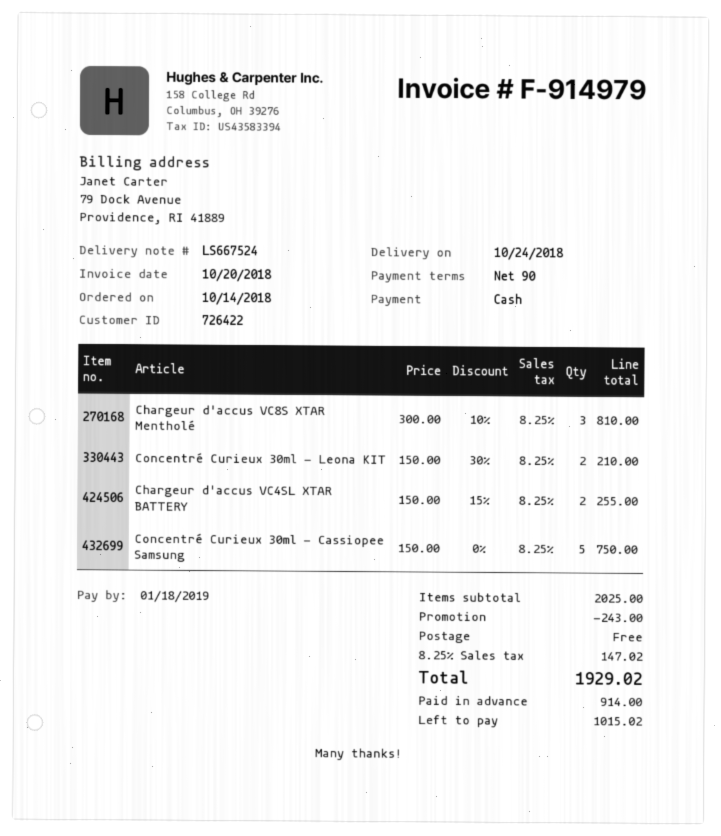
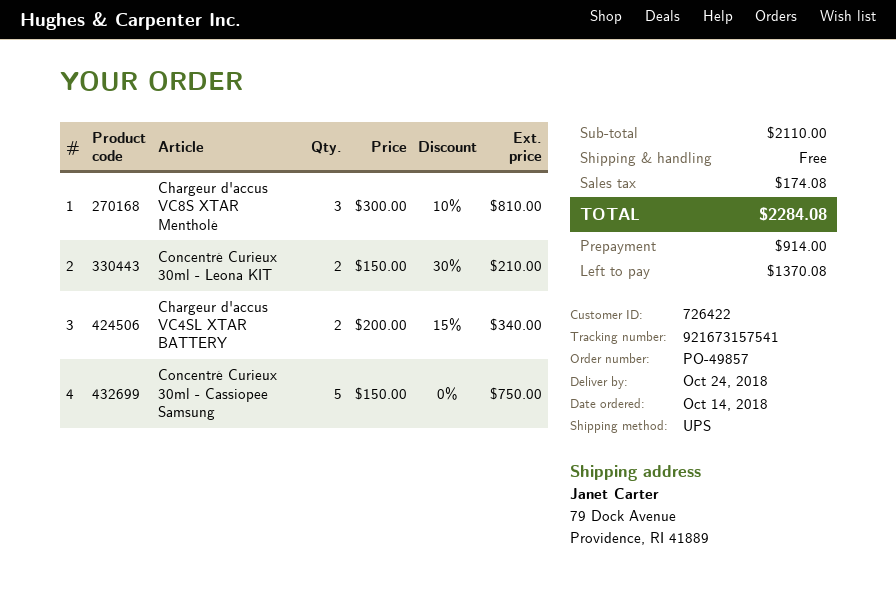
Chargeur d'accus VC4SL XTAR BATTERY: 2 x 150.00 - 15% = 255.00 -> 2 x 200.00 - 15% = 340.00
subtotal: 2025.00 -> 2110.00
discount: 243.00 -> none
tax: 147.02 -> 174.08
total: 1929.02 -> 2284.08
balance: 1015.02 -> 1370.08

